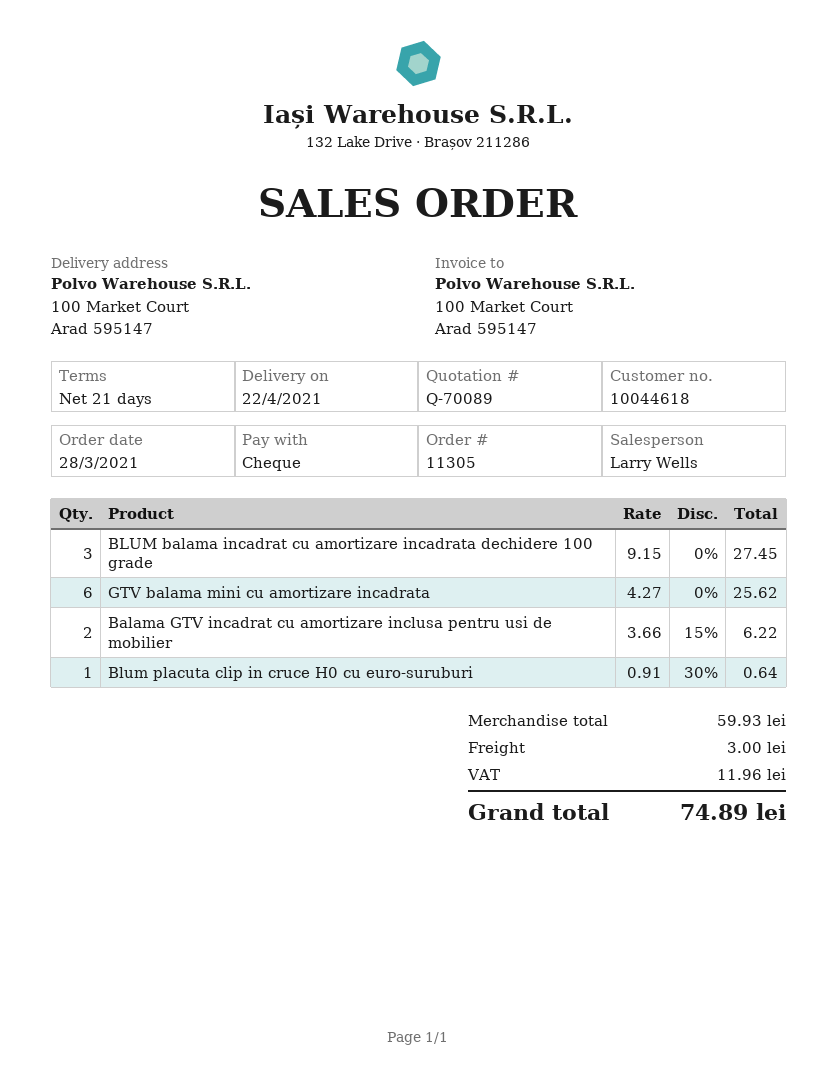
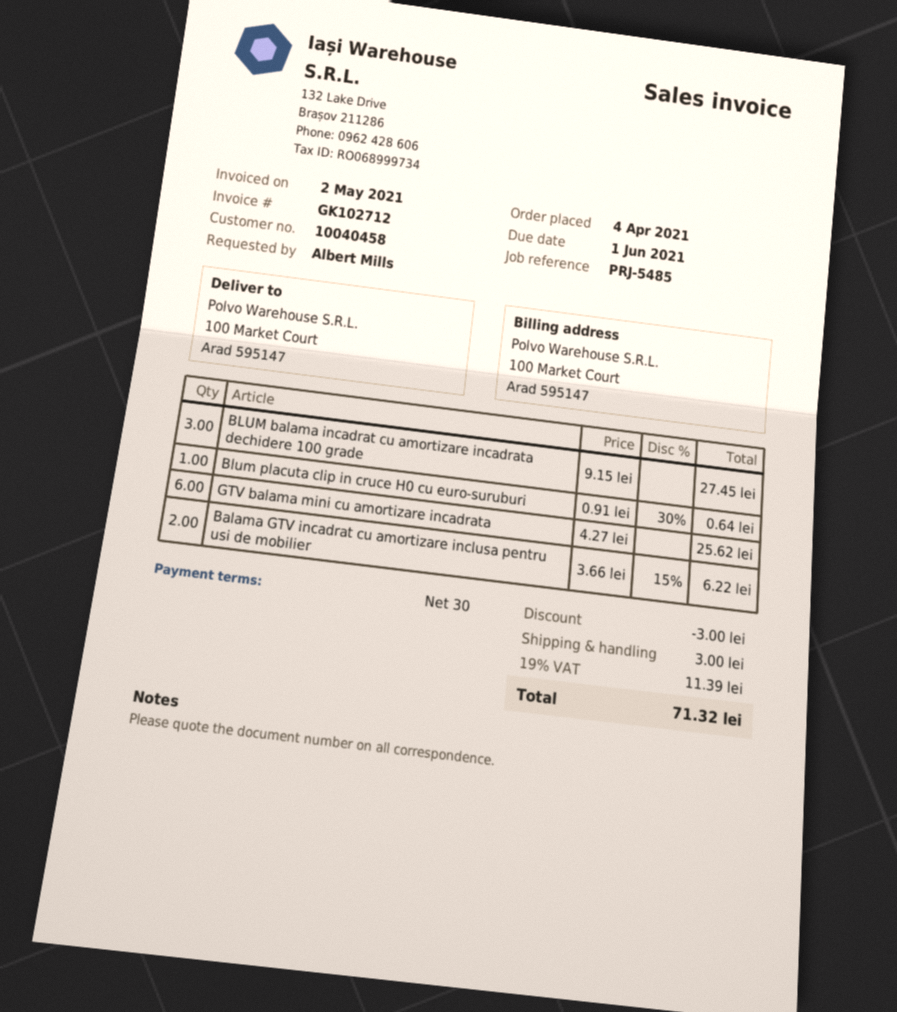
order date: 2021-03-28 -> 2021-04-04
payment terms: 21 days -> 30 days
customer number: 10044618 -> 10040458
discount: none -> 3.00
tax: 11.96 -> 11.39
total: 74.89 -> 71.32

